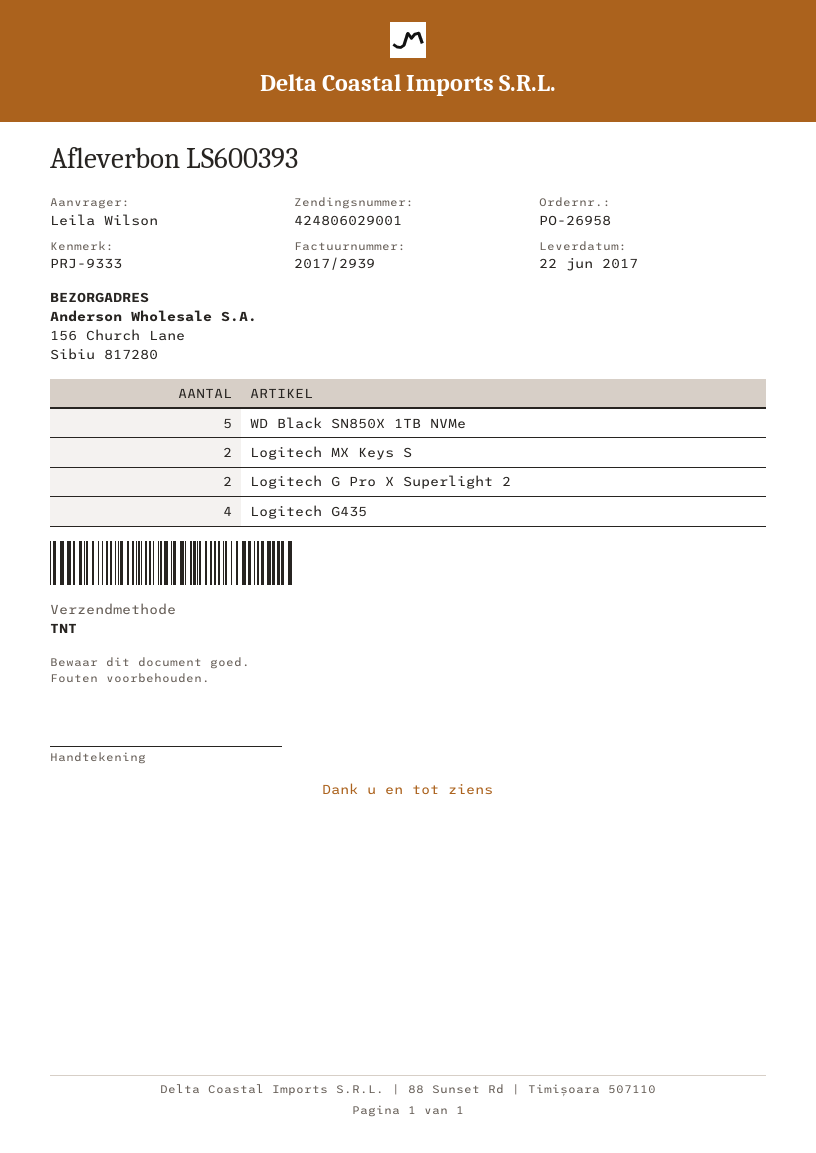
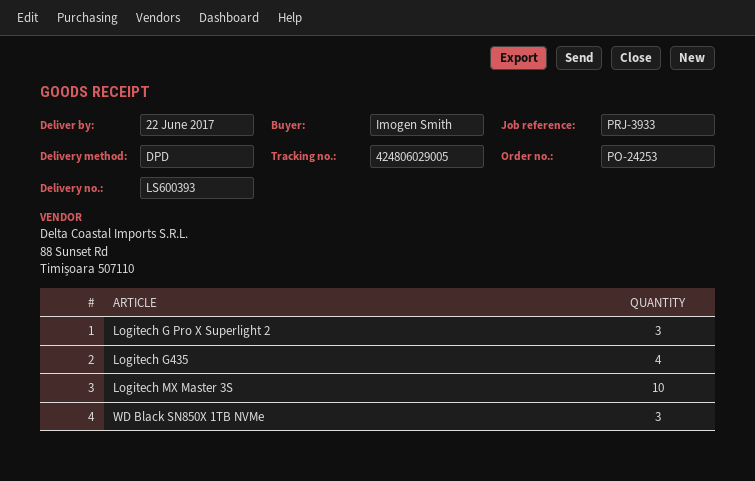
order number: PO-26958 -> PO-24253
reference: PRJ-9333 -> PRJ-3933
ordered by: Leila Wilson -> Imogen Smith
shipping method: TNT -> DPD
tracking number: 424806029001 -> 424806029005
WD Black SN850X 1TB NVMe: 5 -> 3
Logitech MX Keys S: 2 -> none
Logitech G Pro X Superlight 2: 2 -> 3
Logitech MX Master 3S: none -> 10

